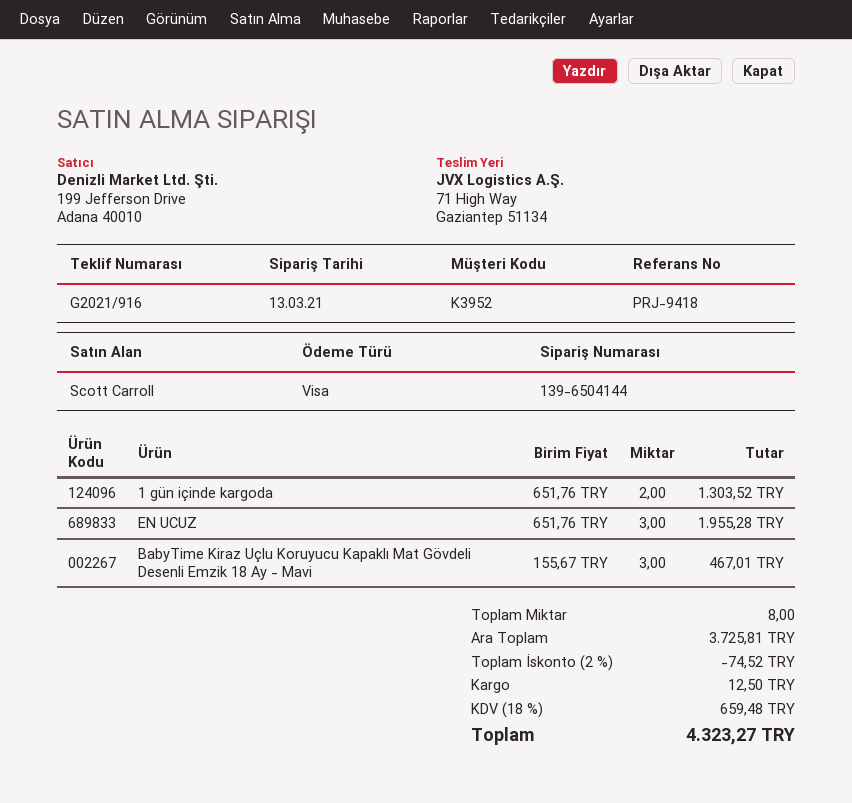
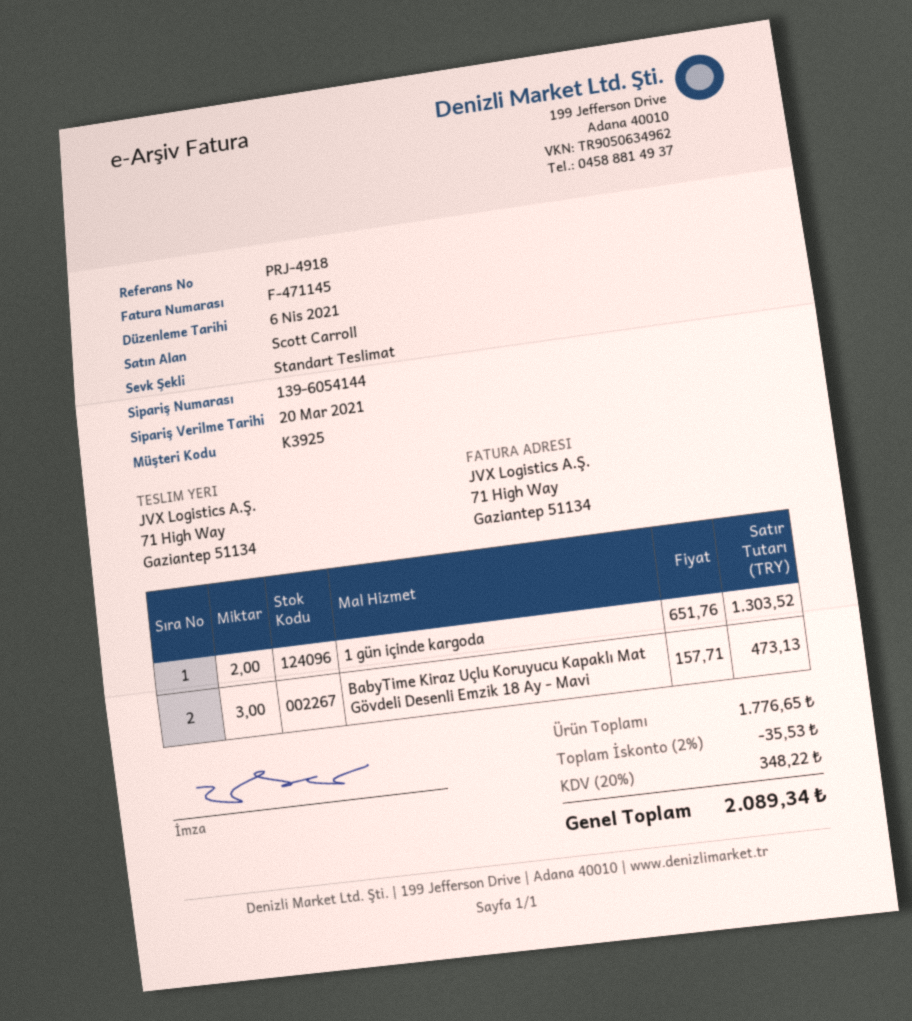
order number: 139-6504144 -> 139-6054144
order date: 2021-03-13 -> 2021-03-20
customer number: K3952 -> K3925
reference: PRJ-9418 -> PRJ-4918
EN UCUZ: 3 x 651.76 = 1955.28 -> none
BabyTime Kiraz Uçlu Koruyucu Kapaklı Mat Gövdeli Desenli Emzik 18 Ay - Mavi: 3 x 155.67 = 467.01 -> 3 x 157.71 = 473.13
subtotal: 3725.81 -> 1776.65
discount: 2% = 74.52 -> 2% = 35.53
shipping: 12.50 -> none
tax: 18% = 659.48 -> 20% = 348.22
total: 4323.27 -> 2089.34

